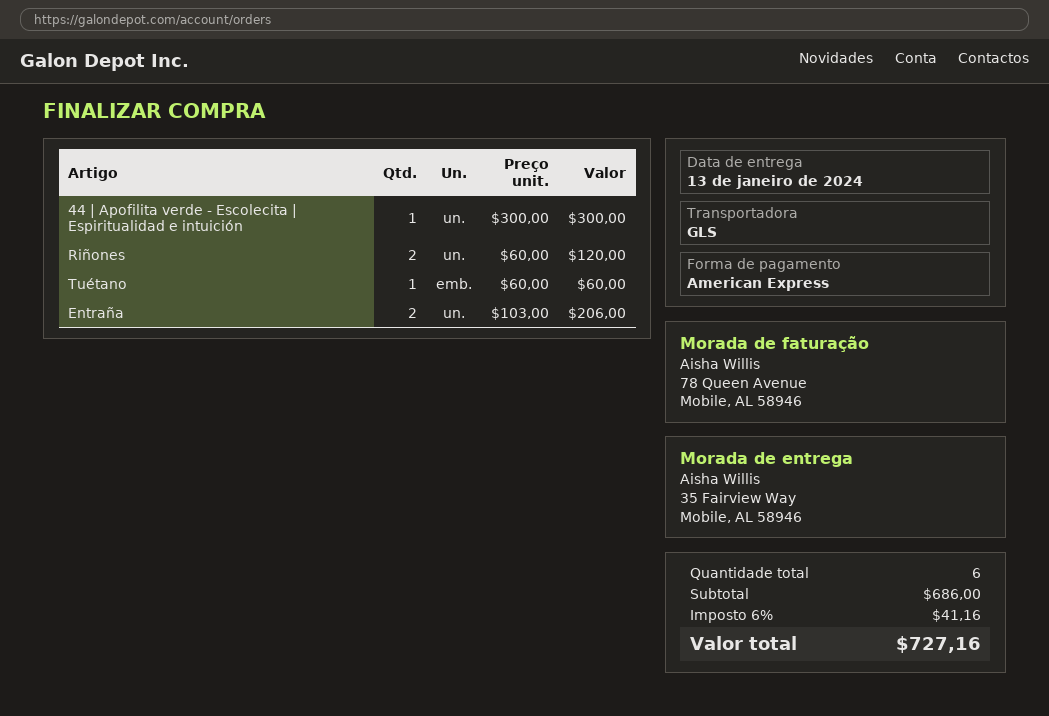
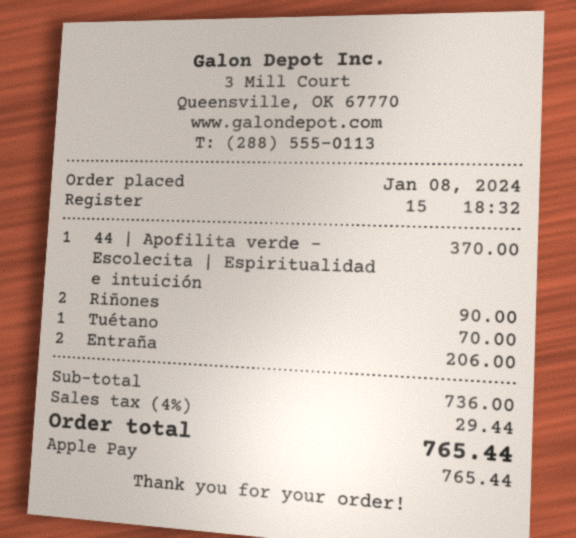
payment method: American Express -> Apple Pay
44 | Apofilita verde - Escolecita | Espiritualidad e intuición: 1 for 300.00 -> 1 for 370.00
Riñones: 2 for 120.00 -> 2 for 90.00
Tuétano: 1 for 60.00 -> 1 for 70.00
subtotal: 686.00 -> 736.00
tax: 6% = 41.16 -> 4% = 29.44
total: 727.16 -> 765.44

